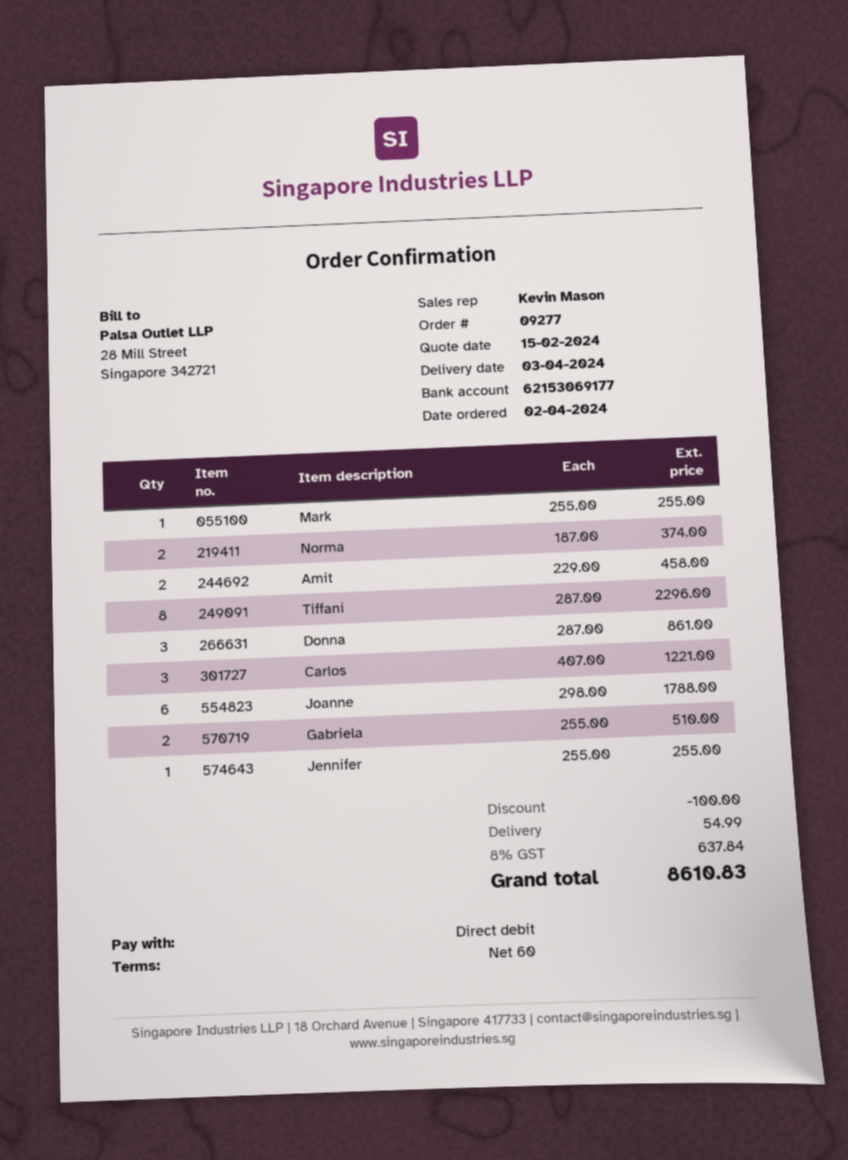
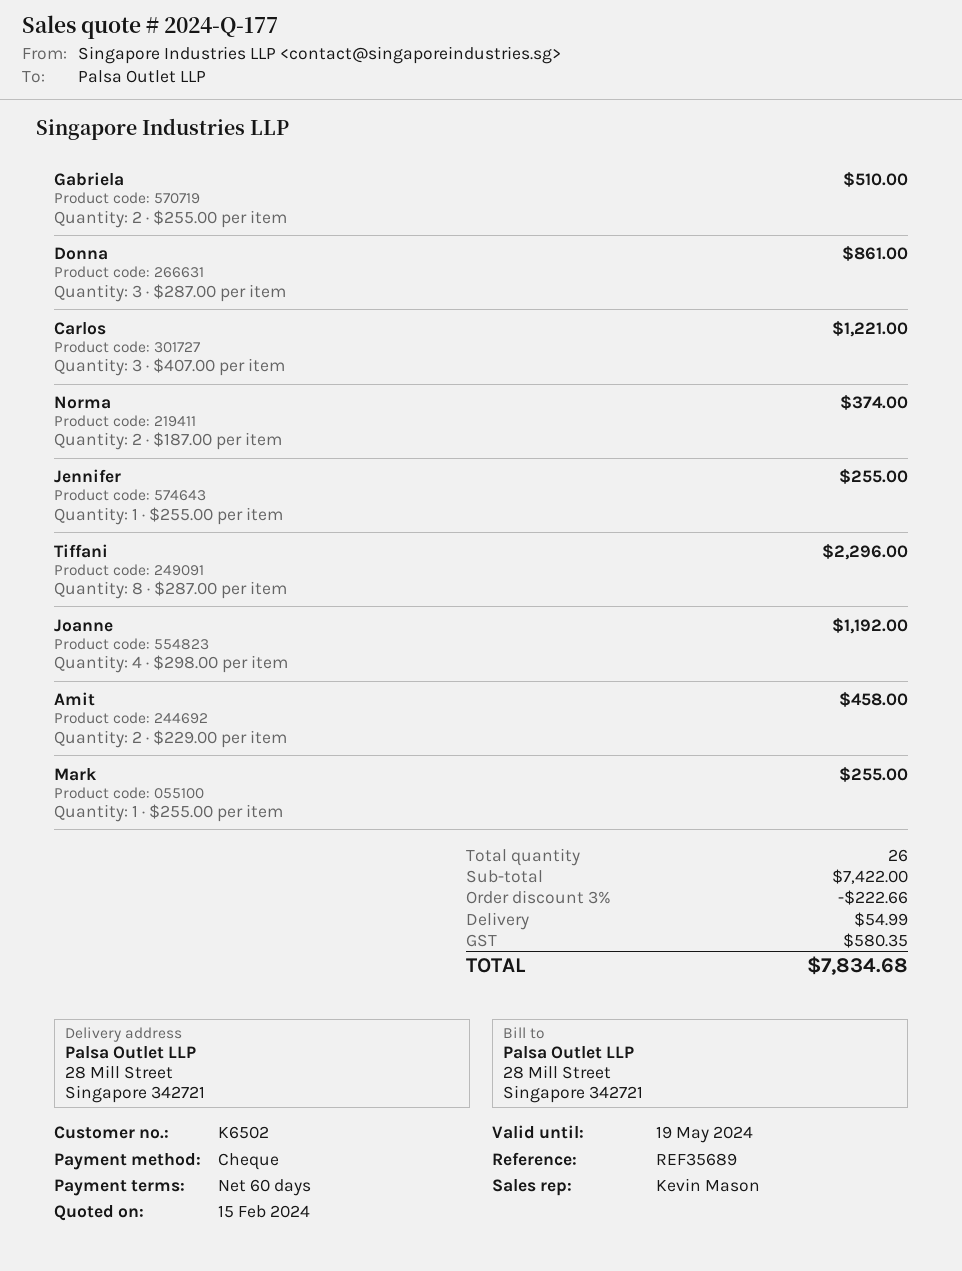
payment method: direct debit -> cheque
Joanne: 6 x 298.00 = 1788.00 -> 4 x 298.00 = 1192.00
discount: 100.00 -> 222.66
tax: 637.84 -> 580.35
total: 8610.83 -> 7834.68

